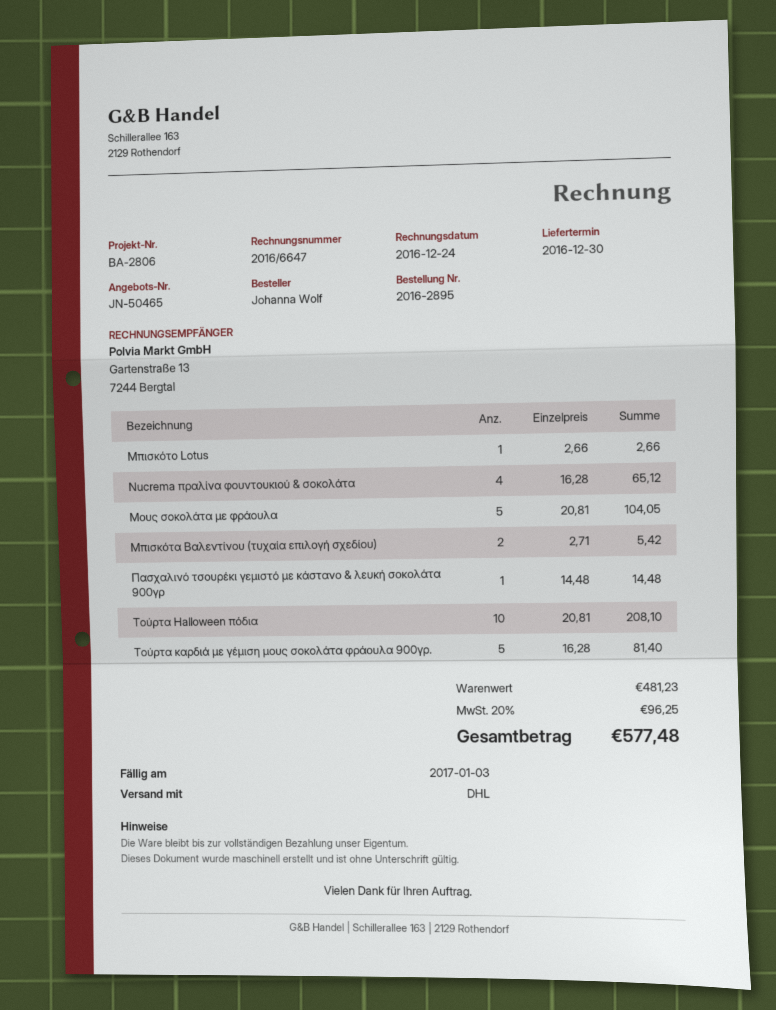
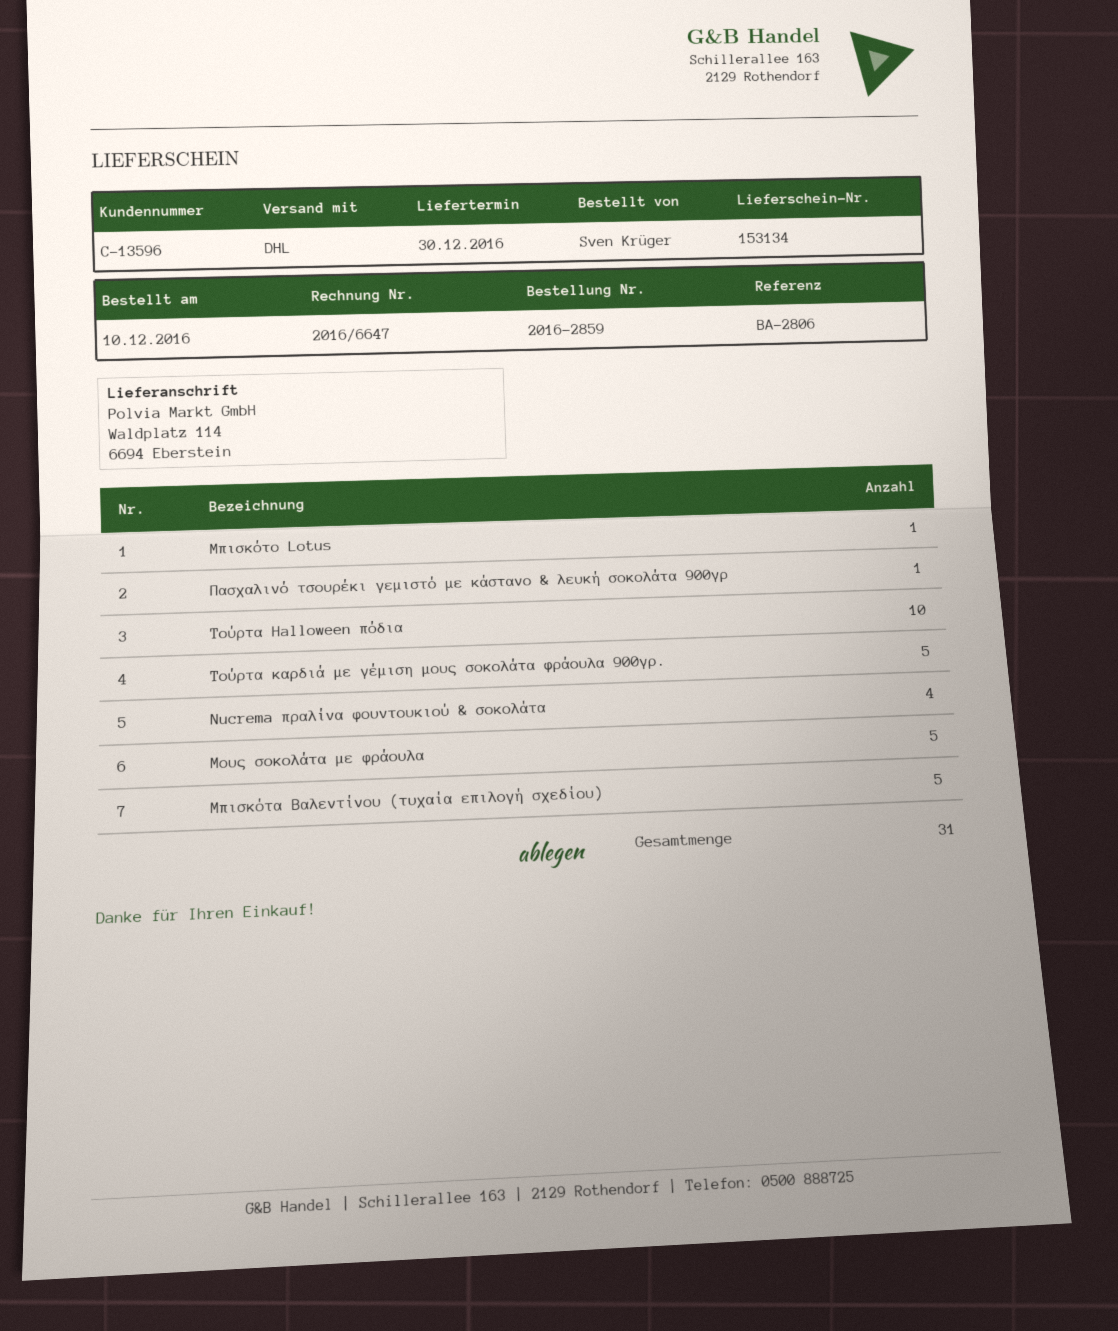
order number: 2016-2895 -> 2016-2859
ordered by: Johanna Wolf -> Sven Krüger
Μπισκότα Βαλεντίνου (τυχαία επιλογή σχεδίου): 2 -> 5

